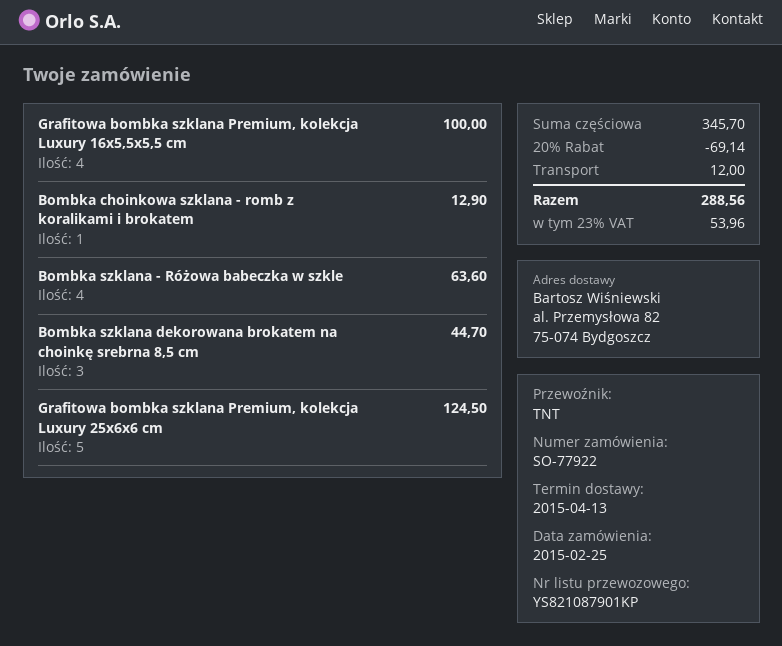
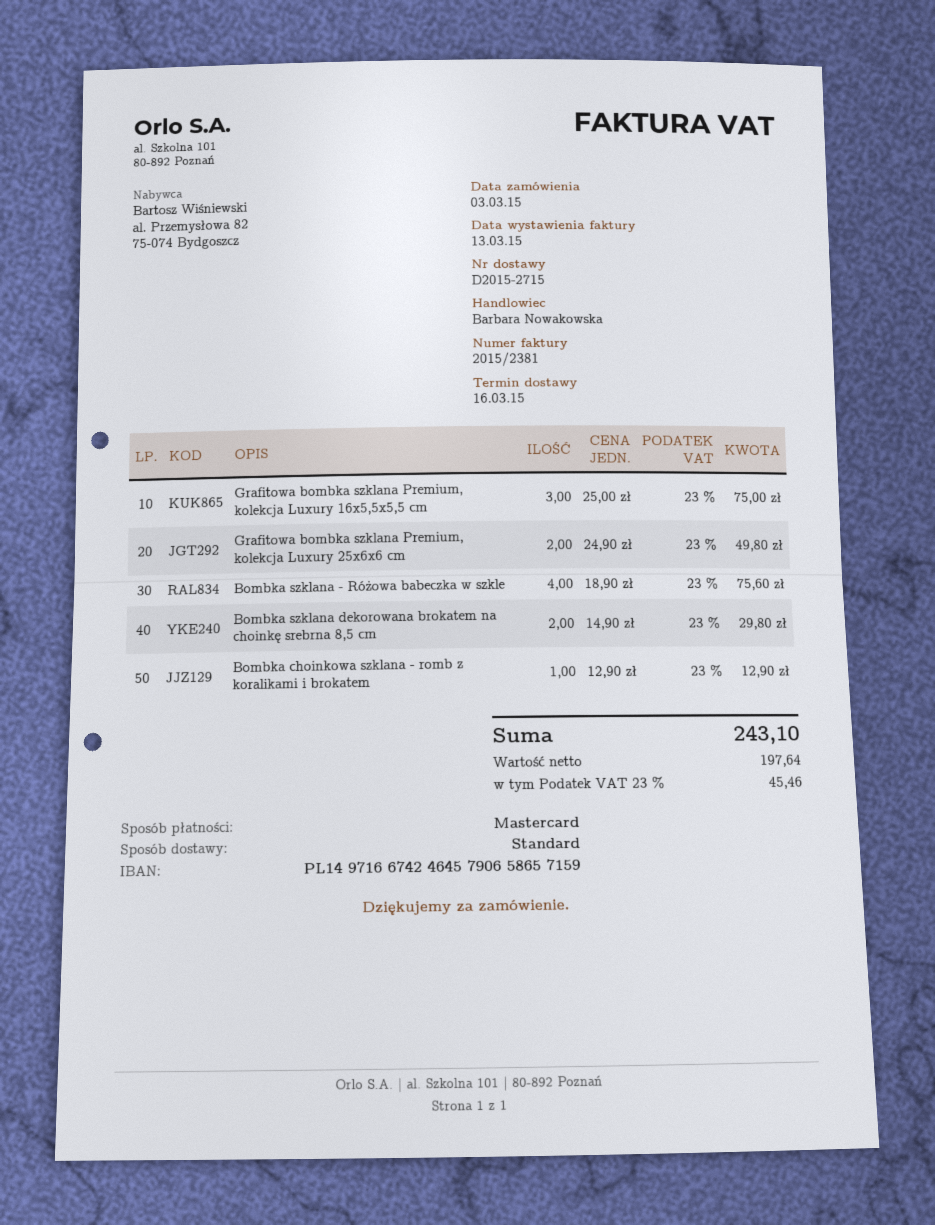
order date: 2015-02-25 -> 2015-03-03
delivery date: 2015-04-13 -> 2015-03-16
shipping method: TNT -> standard
Grafitowa bombka szklana Premium, kolekcja Luxury 16x5,5x5,5 cm: 4 for 100.00 -> 3 for 75.00
Bombka szklana - Różowa babeczka w szkle: 4 for 63.60 -> 4 for 75.60
Bombka szklana dekorowana brokatem na choinkę srebrna 8,5 cm: 3 for 44.70 -> 2 for 29.80
Grafitowa bombka szklana Premium, kolekcja Luxury 25x6x6 cm: 5 for 124.50 -> 2 for 49.80
discount: 20% = 69.14 -> none
shipping: 12.00 -> none
tax: 23% = 53.96 -> 23% = 45.46
total: 288.56 -> 243.10

